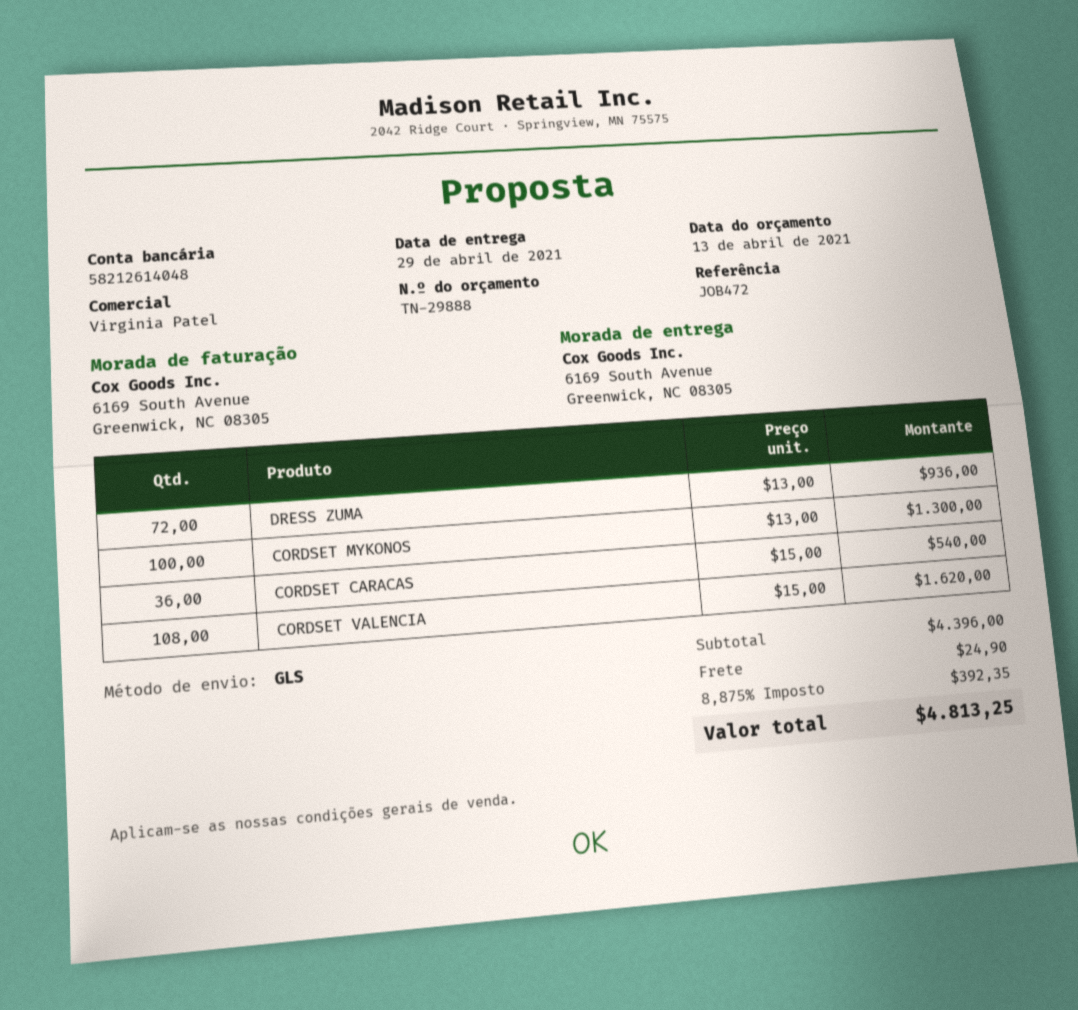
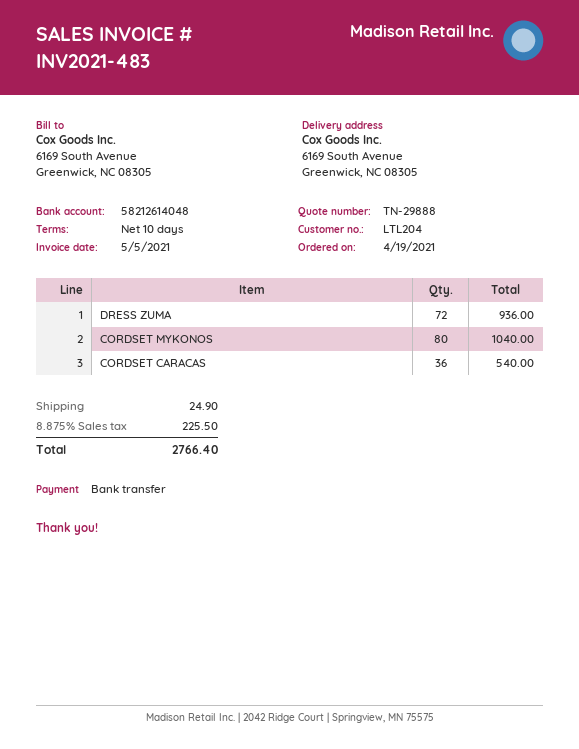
CORDSET MYKONOS: 100 for 1300.00 -> 80 for 1040.00
CORDSET VALENCIA: 108 for 1620.00 -> none
tax: 8.875% = 392.35 -> 8.875% = 225.50
total: 4813.25 -> 2766.40

